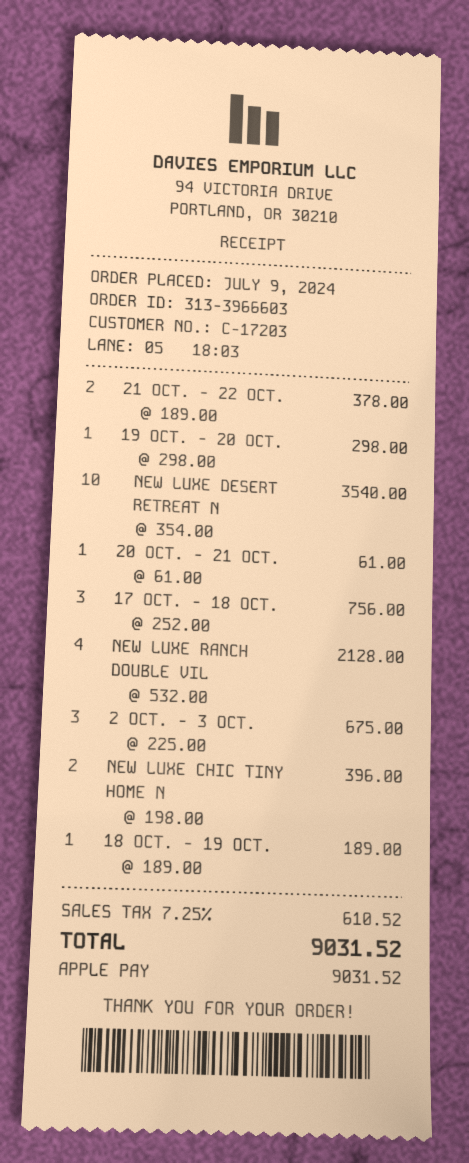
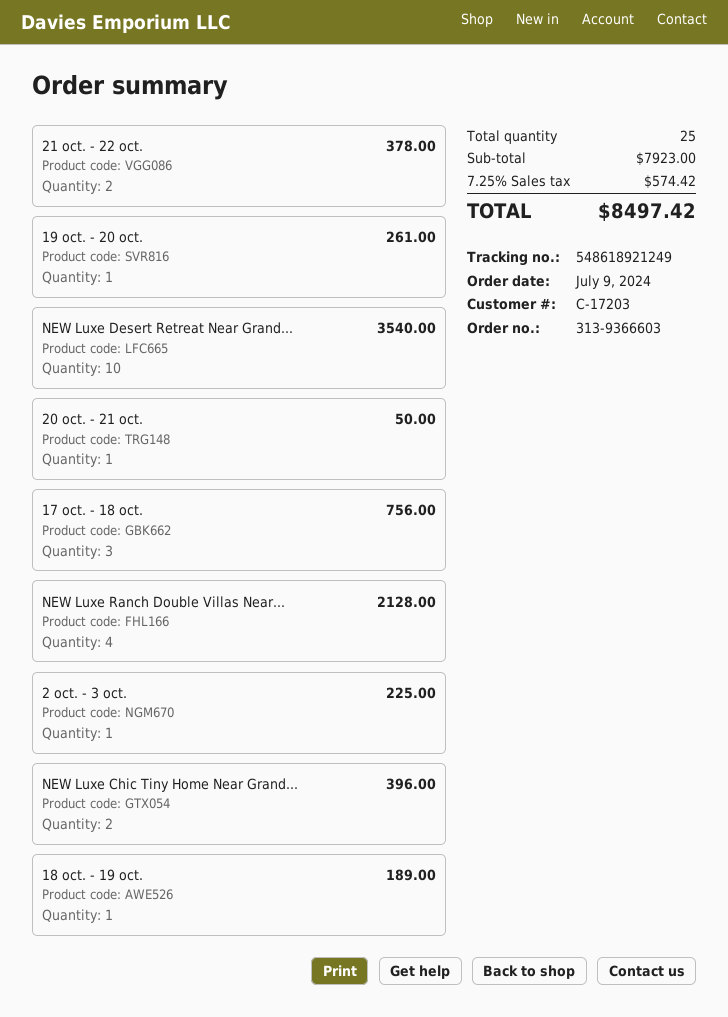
order number: 313-3966603 -> 313-9366603
19 OCT. - 20 OCT.: 1 for 298.00 -> 1 for 261.00
20 OCT. - 21 OCT.: 1 for 61.00 -> 1 for 50.00
2 OCT. - 3 OCT.: 3 for 675.00 -> 1 for 225.00
tax: 7.25% = 610.52 -> 7.25% = 574.42
total: 9031.52 -> 8497.42

